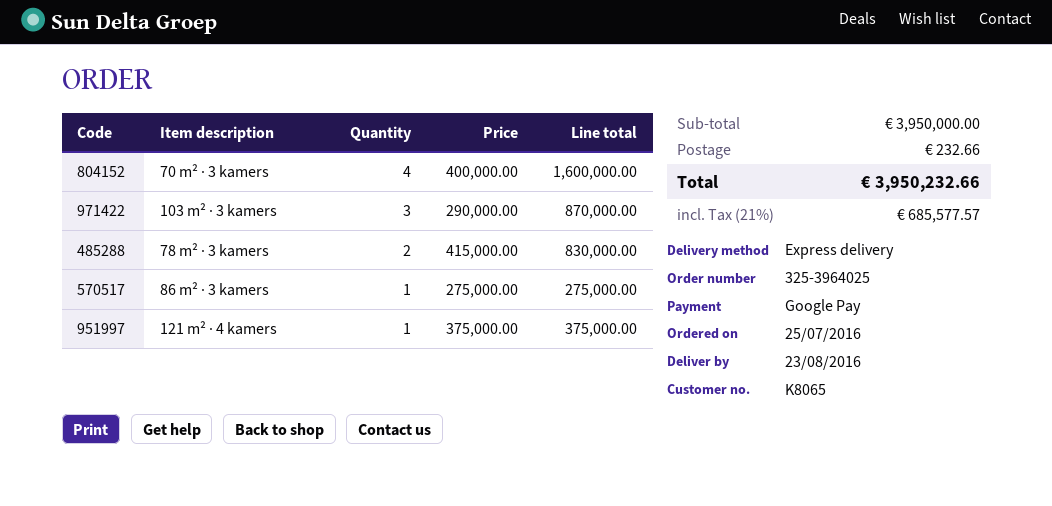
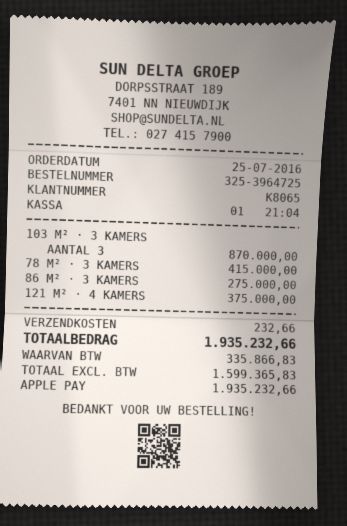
order number: 325-3964025 -> 325-3964725
payment method: Google Pay -> Apple Pay
70 m² · 3 kamers: 4 for 1600000.00 -> none
78 m² · 3 kamers: 2 for 830000.00 -> 1 for 415000.00
tax: 685577.57 -> 335866.83
total: 3950232.66 -> 1935232.66

